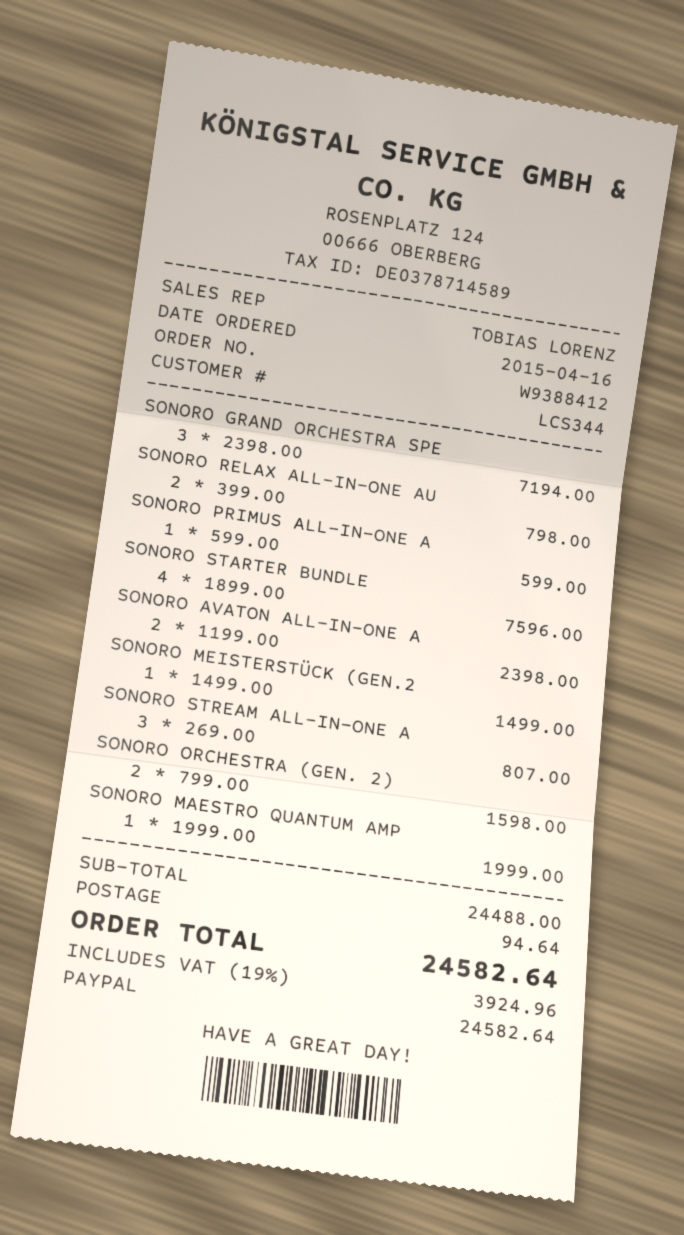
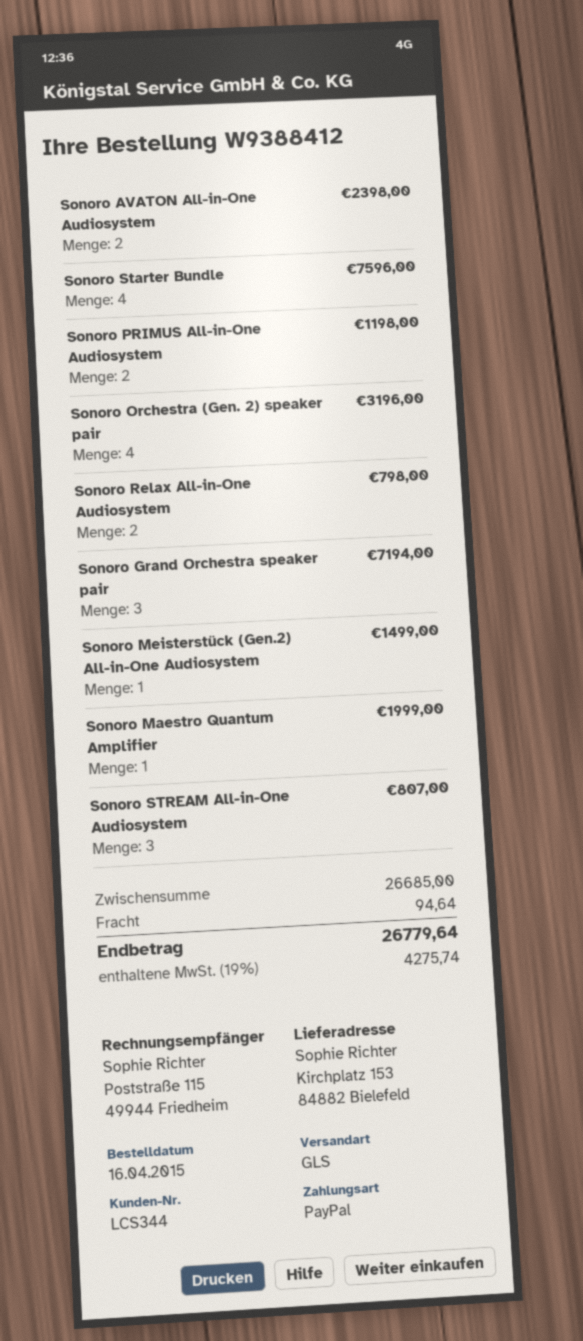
SONORO PRIMUS ALL-IN-ONE A: 1 for 599.00 -> 2 for 1198.00
SONORO ORCHESTRA (GEN. 2): 2 for 1598.00 -> 4 for 3196.00
subtotal: 24488.00 -> 26685.00
tax: 19% = 3924.96 -> 19% = 4275.74
total: 24582.64 -> 26779.64

